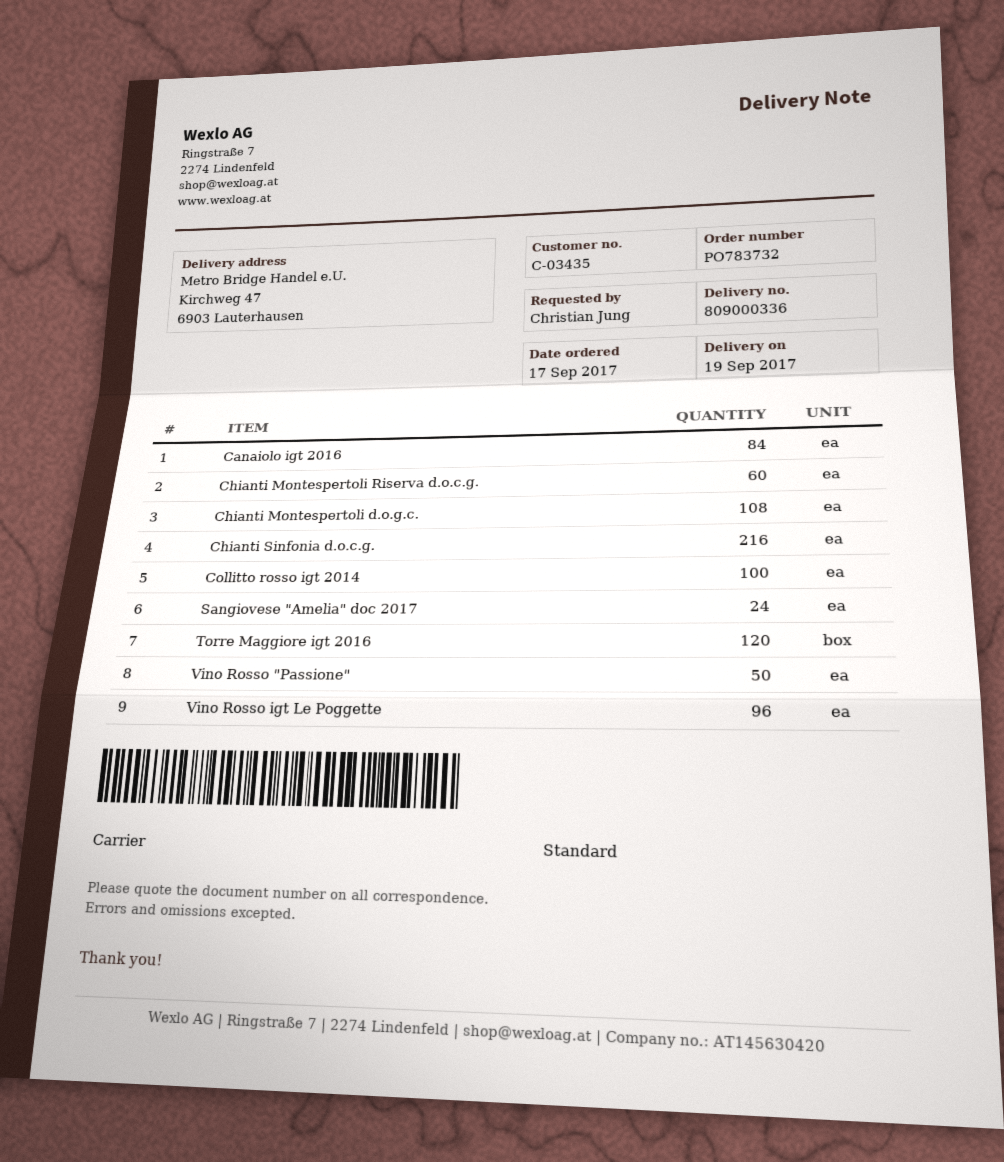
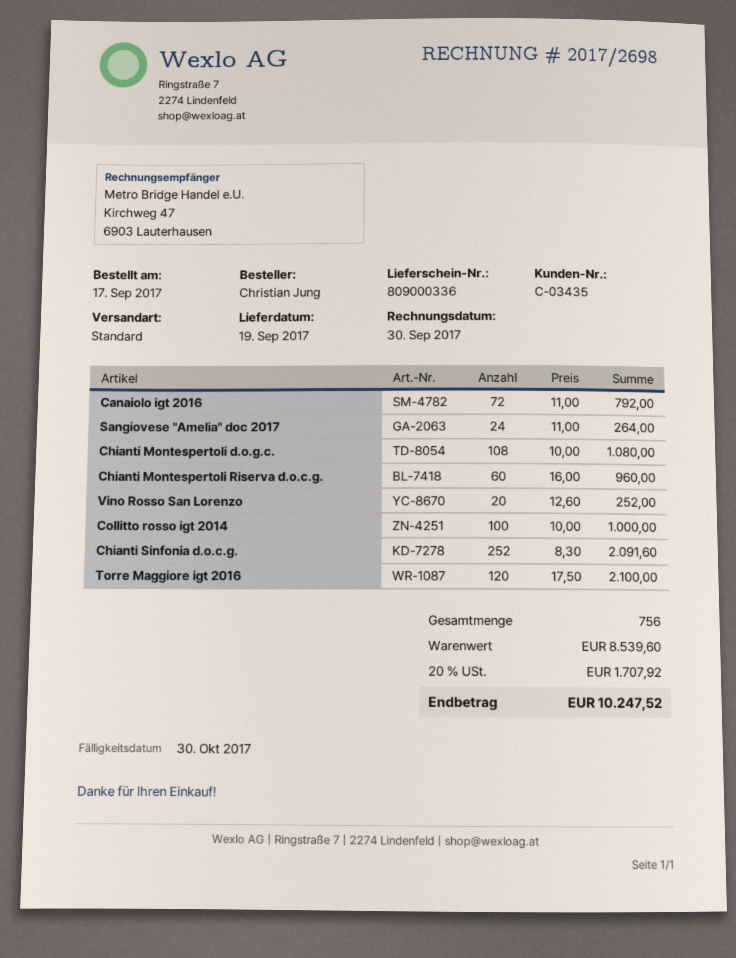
Canaiolo igt 2016: 84 -> 72
Chianti Sinfonia d.o.c.g.: 216 -> 252
Vino Rosso "Passione": 50 -> none
Vino Rosso igt Le Poggette: 96 -> none
Vino Rosso San Lorenzo: none -> 20

